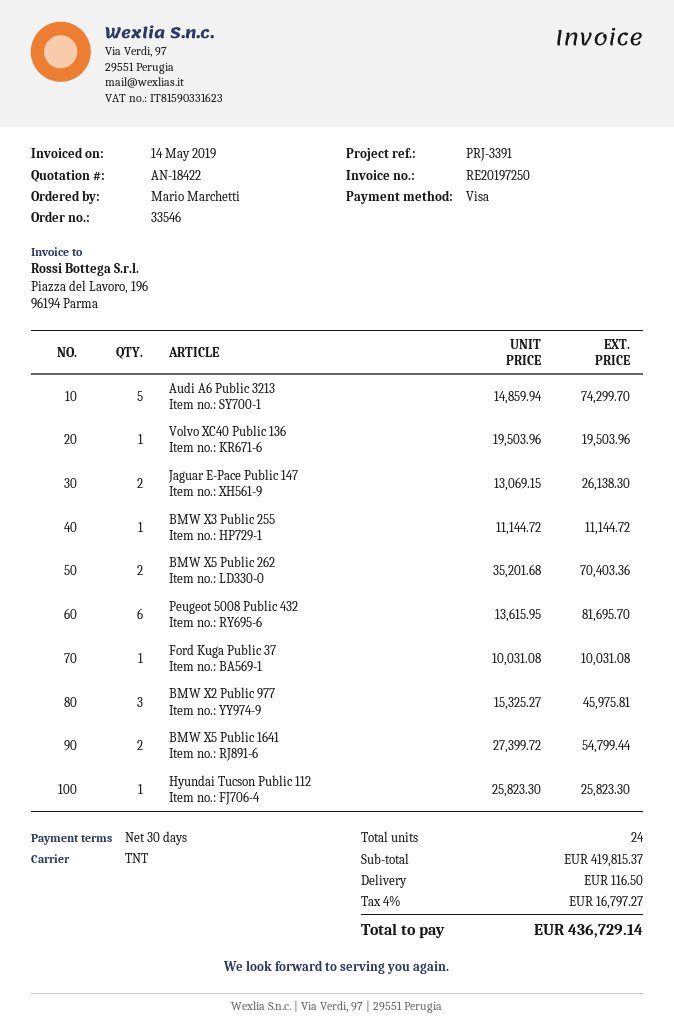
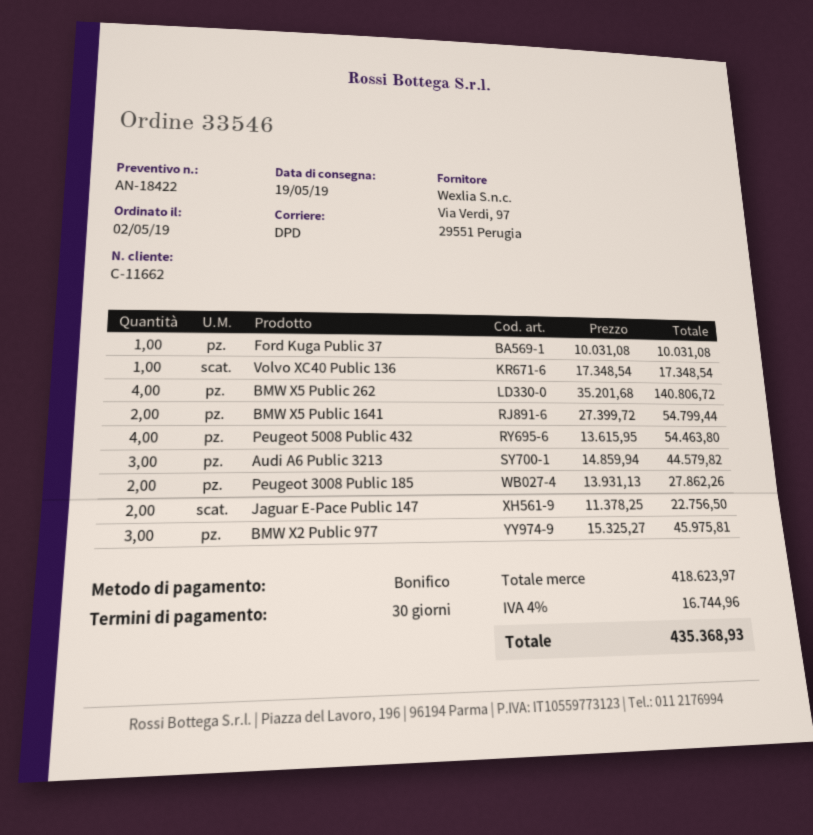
payment method: Visa -> bank transfer
shipping method: TNT -> DPD
Audi A6 Public 3213: 5 x 14859.94 = 74299.70 -> 3 x 14859.94 = 44579.82
Volvo XC40 Public 136: 1 x 19503.96 = 19503.96 -> 1 x 17348.54 = 17348.54
Jaguar E-Pace Public 147: 2 x 13069.15 = 26138.30 -> 2 x 11378.25 = 22756.50
BMW X3 Public 255: 1 x 11144.72 = 11144.72 -> none
BMW X5 Public 262: 2 x 35201.68 = 70403.36 -> 4 x 35201.68 = 140806.72
Peugeot 5008 Public 432: 6 x 13615.95 = 81695.70 -> 4 x 13615.95 = 54463.80
Hyundai Tucson Public 112: 1 x 25823.30 = 25823.30 -> none
Peugeot 3008 Public 185: none -> 2 x 13931.13 = 27862.26
subtotal: 419815.37 -> 418623.97
shipping: 116.50 -> none
tax: 4% = 16797.27 -> 4% = 16744.96
total: 436729.14 -> 435368.93

